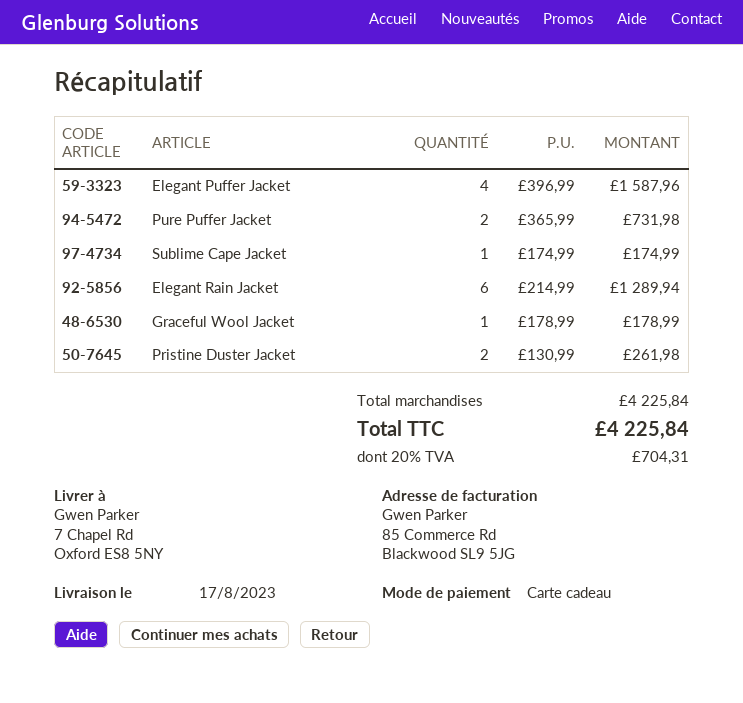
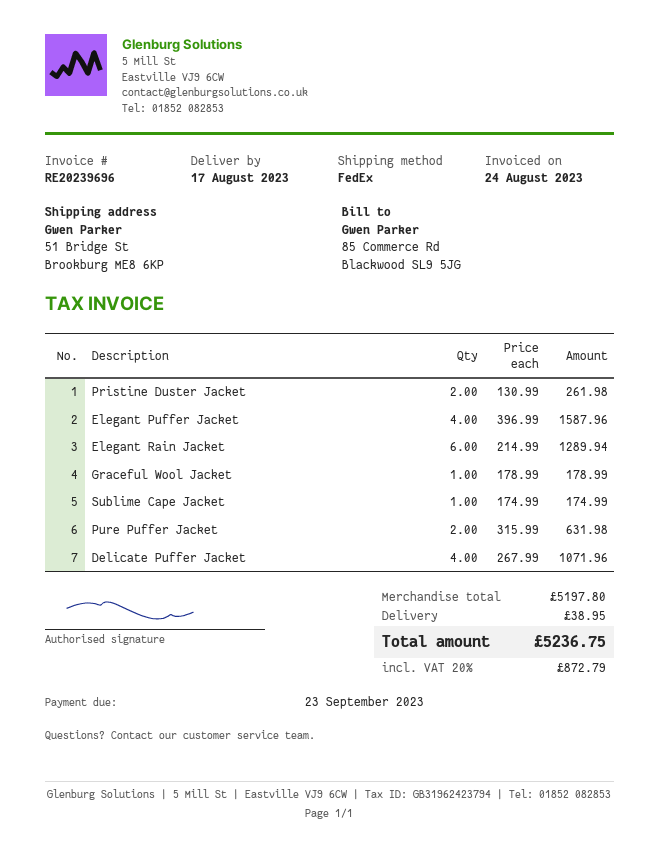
ship to: 7 Chapel Rd, Oxford ES8 5NY -> 51 Bridge St, Brookburg ME8 6KP
Pure Puffer Jacket: 2 x 365.99 = 731.98 -> 2 x 315.99 = 631.98
Delicate Puffer Jacket: none -> 4 x 267.99 = 1071.96
subtotal: 4225.84 -> 5197.80
shipping: none -> 38.95
tax: 20% = 704.31 -> 20% = 872.79
total: 4225.84 -> 5236.75

